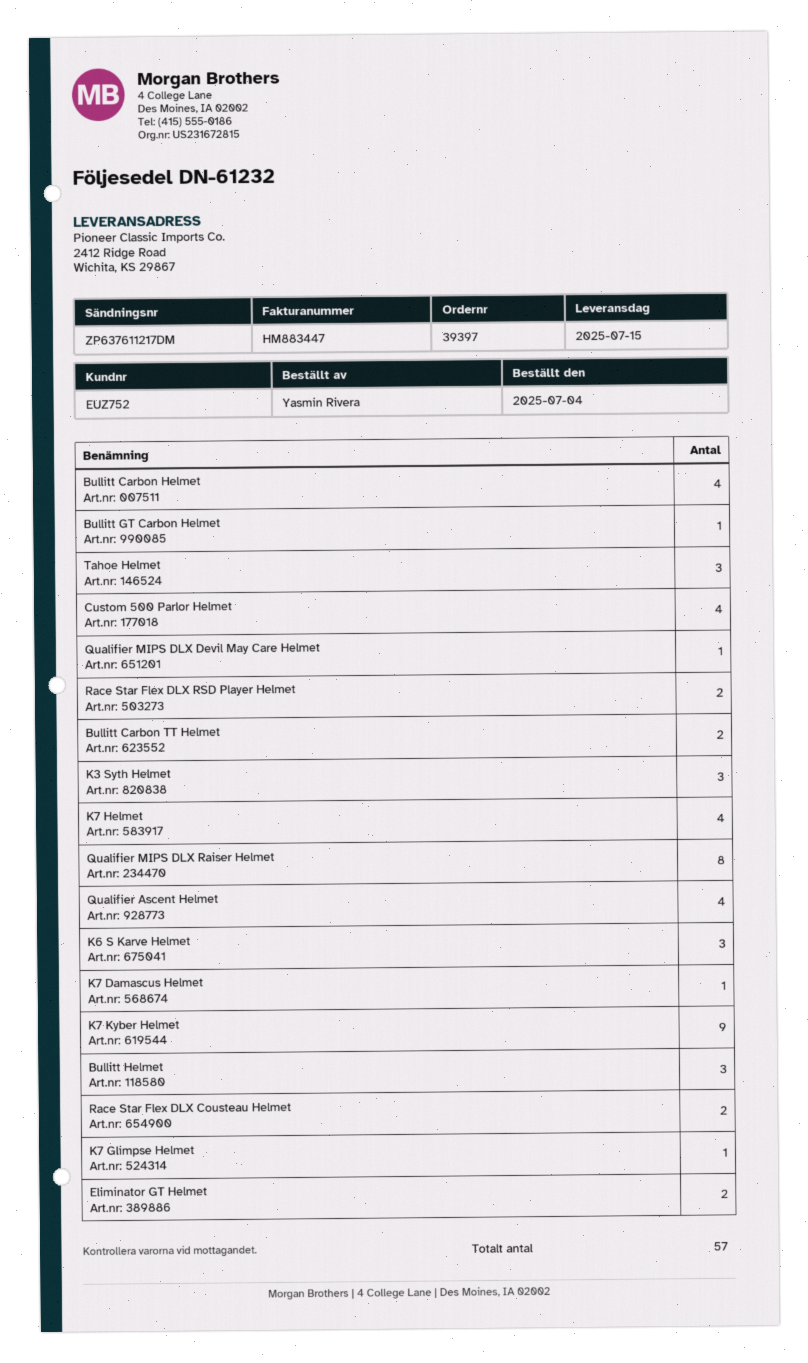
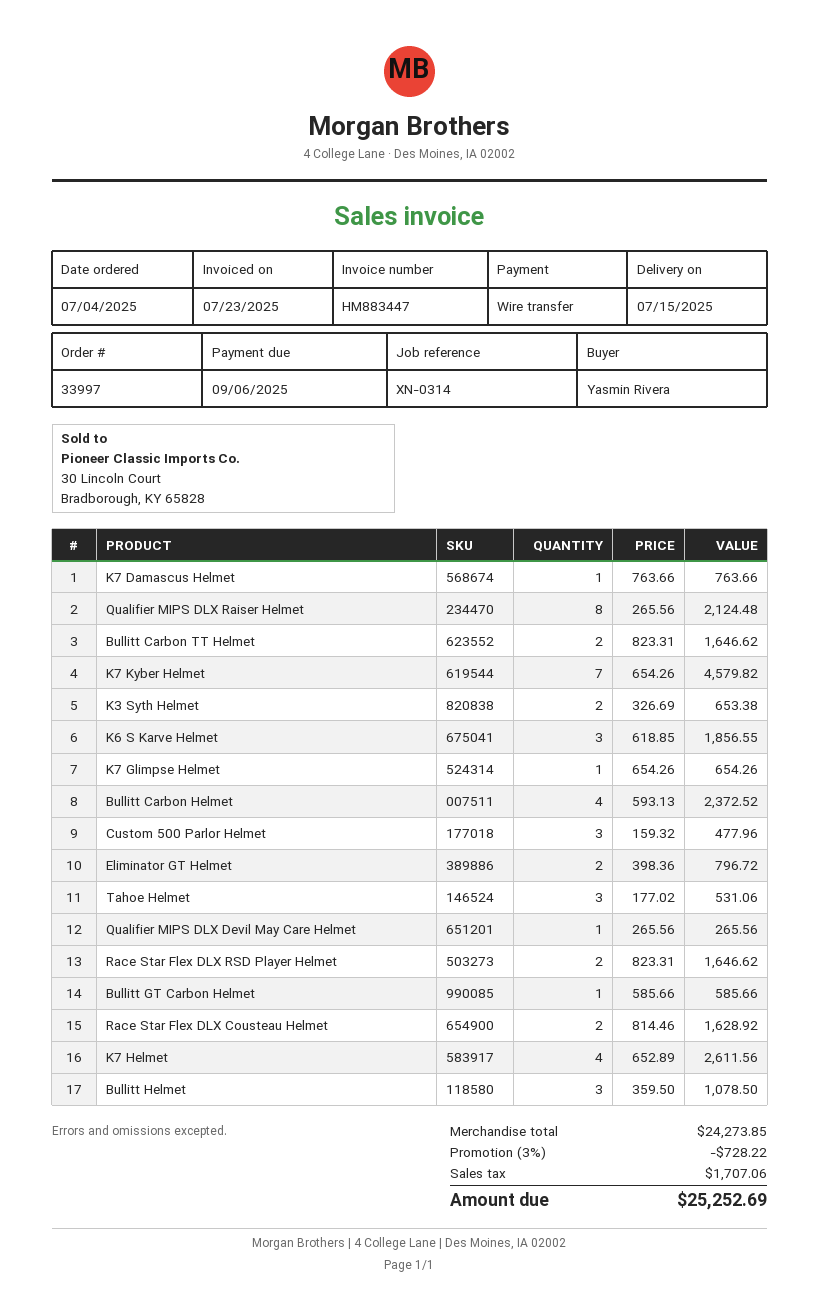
order number: 39397 -> 33997
Custom 500 Parlor Helmet: 4 -> 3
K3 Syth Helmet: 3 -> 2
Qualifier Ascent Helmet: 4 -> none
K7 Kyber Helmet: 9 -> 7

